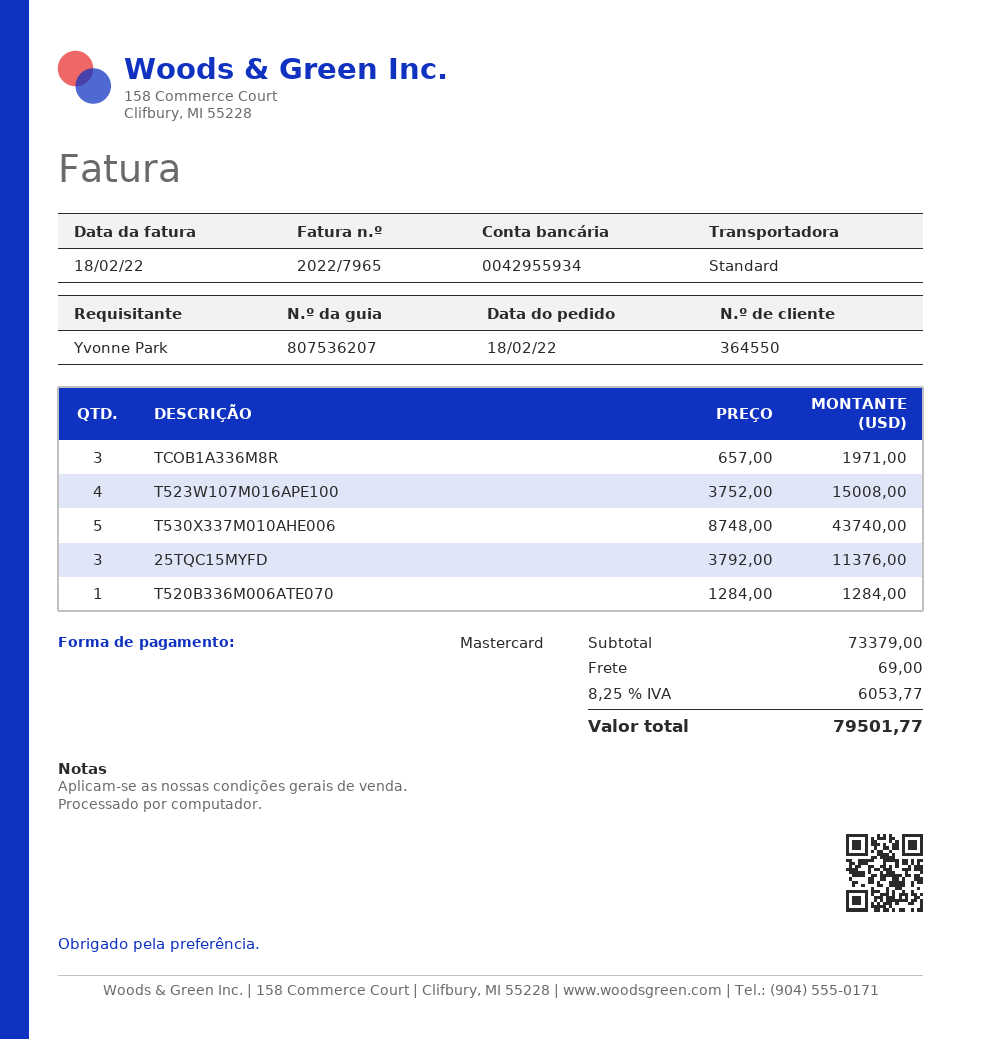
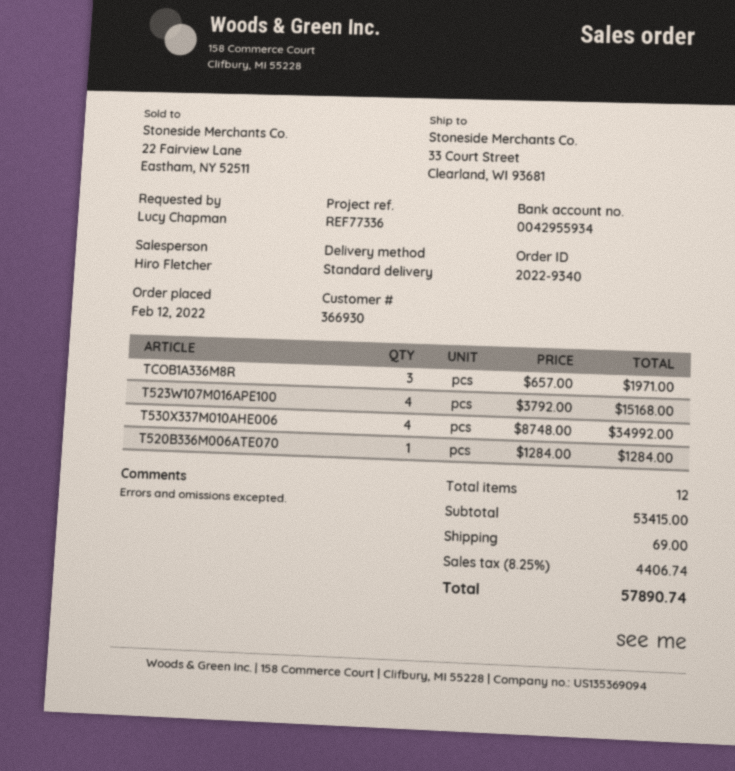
order date: 2022-02-18 -> 2022-02-12
customer number: 364550 -> 366930
ordered by: Yvonne Park -> Lucy Chapman
T523W107M016APE100: 4 x 3752.00 = 15008.00 -> 4 x 3792.00 = 15168.00
T530X337M010AHE006: 5 x 8748.00 = 43740.00 -> 4 x 8748.00 = 34992.00
25TQC15MYFD: 3 x 3792.00 = 11376.00 -> none
subtotal: 73379.00 -> 53415.00
tax: 8.25% = 6053.77 -> 8.25% = 4406.74
total: 79501.77 -> 57890.74

